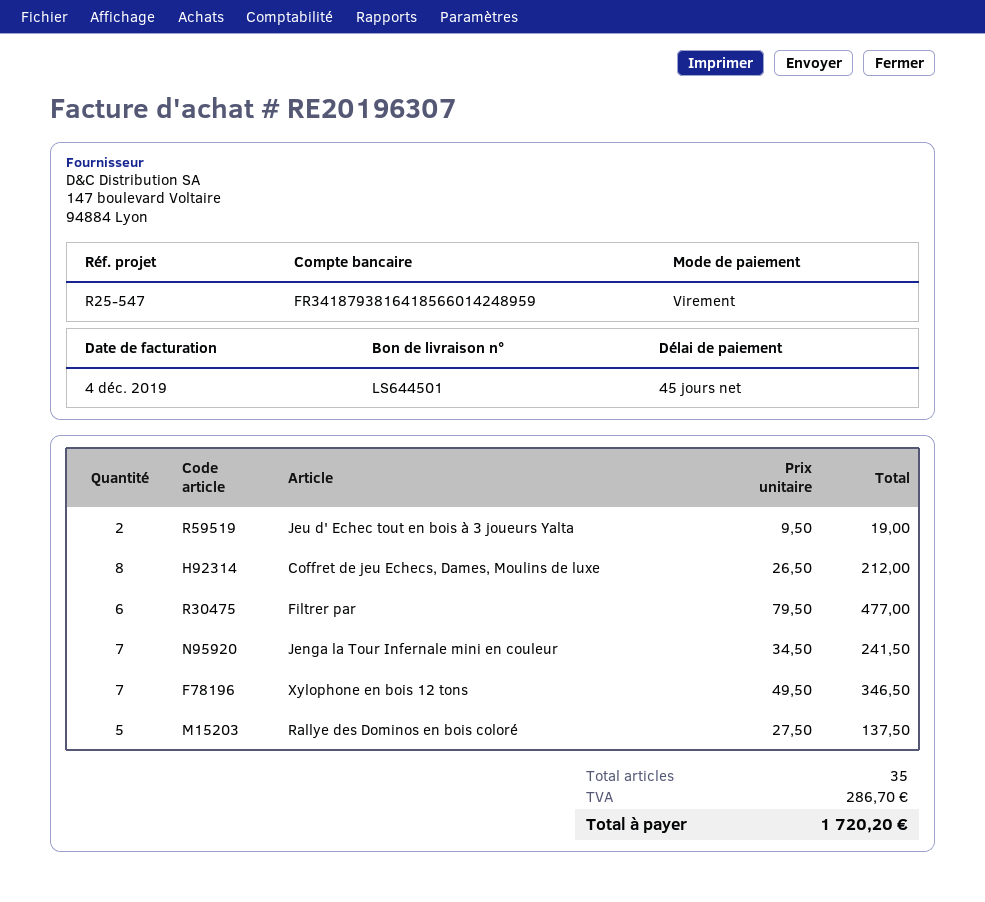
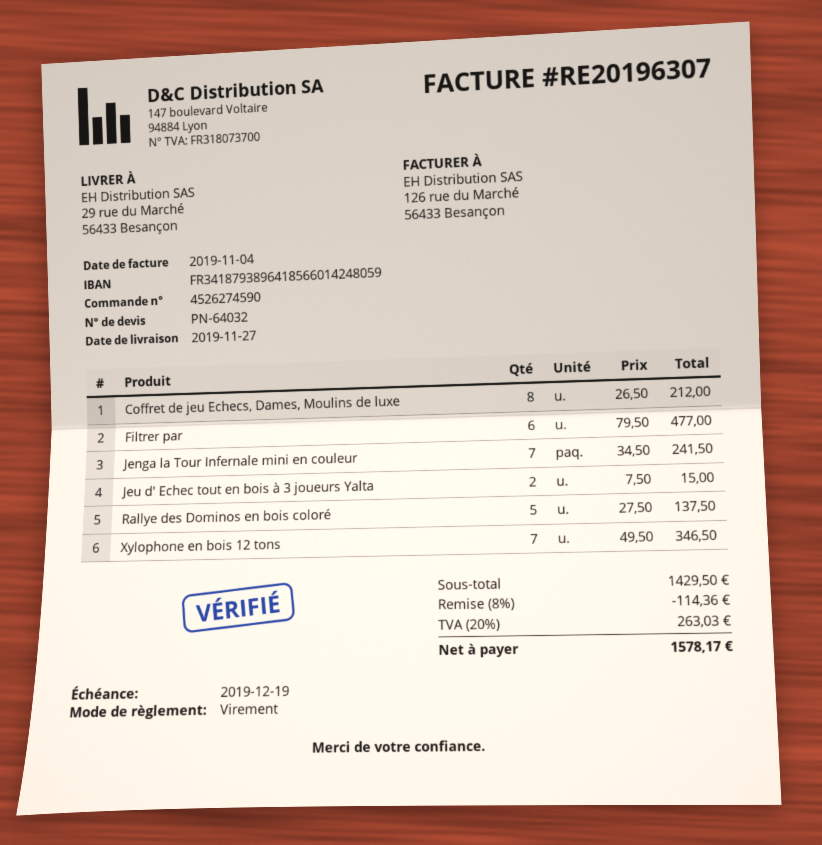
invoice date: 2019-12-04 -> 2019-11-04
bank account: FR3418793816418566014248959 -> FR3418793896418566014248059
Jeu d' Echec tout en bois à 3 joueurs Yalta: 2 x 9.50 = 19.00 -> 2 x 7.50 = 15.00
discount: none -> 8% = 114.36
tax: 286.70 -> 263.03
total: 1720.20 -> 1578.17

